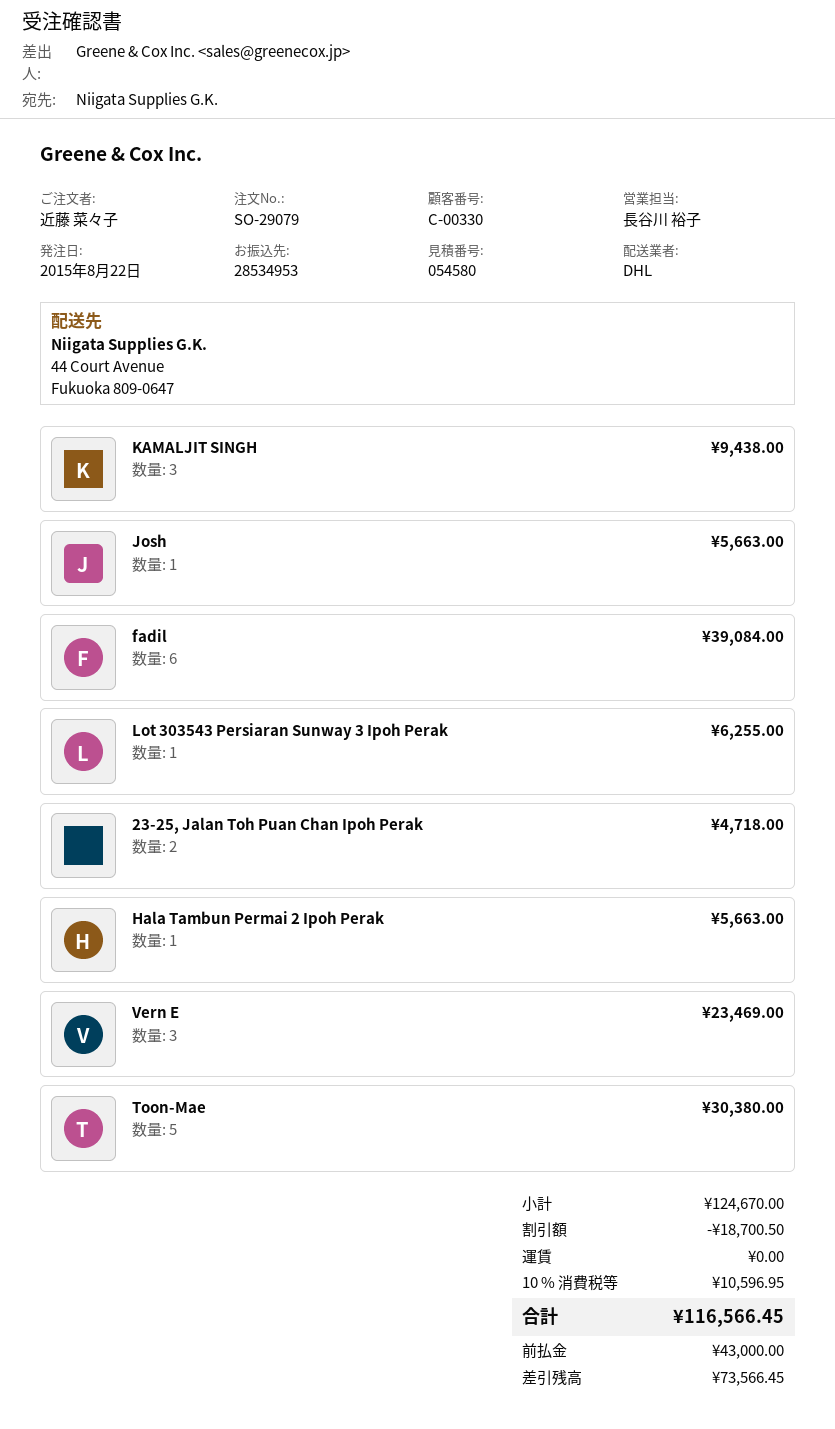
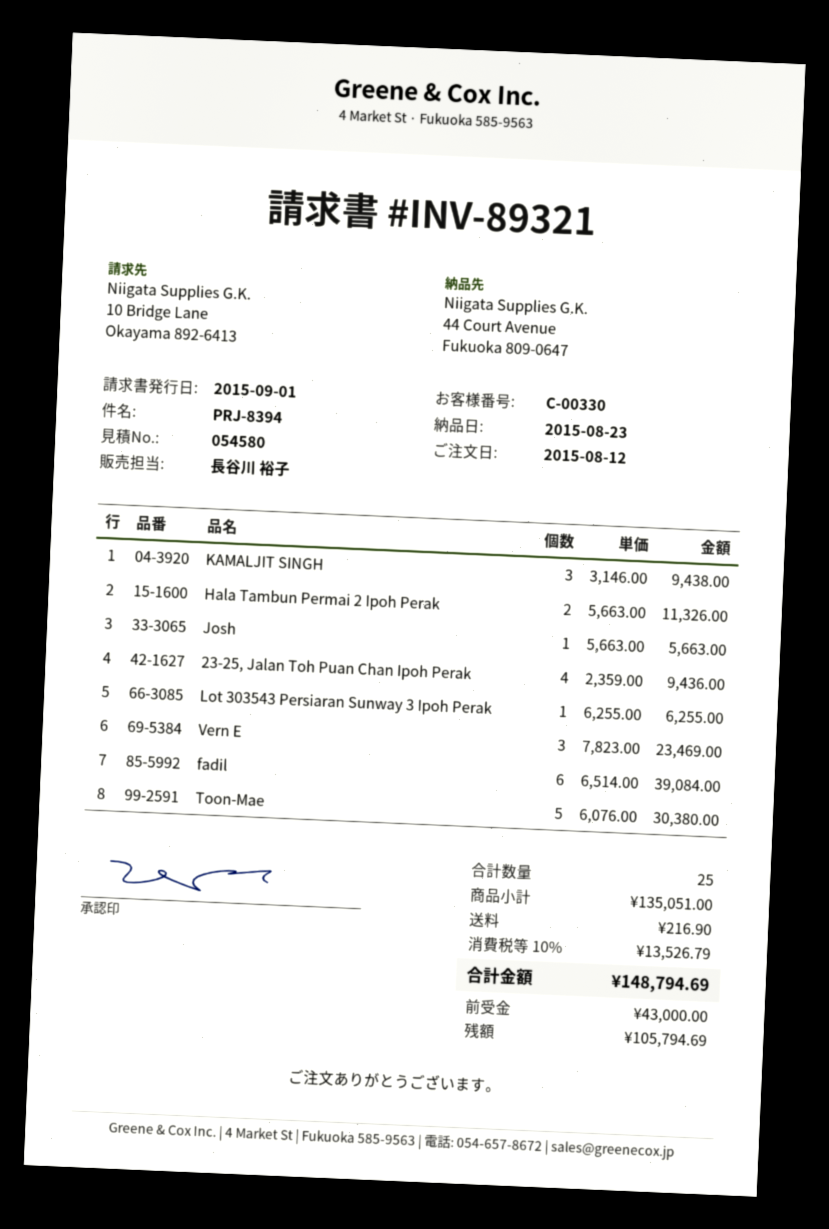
order date: 2015-08-22 -> 2015-08-12
23-25, Jalan Toh Puan Chan Ipoh Perak: 2 for 4718.00 -> 4 for 9436.00
Hala Tambun Permai 2 Ipoh Perak: 1 for 5663.00 -> 2 for 11326.00
subtotal: 124670.00 -> 135051.00
discount: 18700.50 -> none
shipping: 0.00 -> 216.90
tax: 10% = 10596.95 -> 10% = 13526.79
total: 116566.45 -> 148794.69
balance: 73566.45 -> 105794.69

